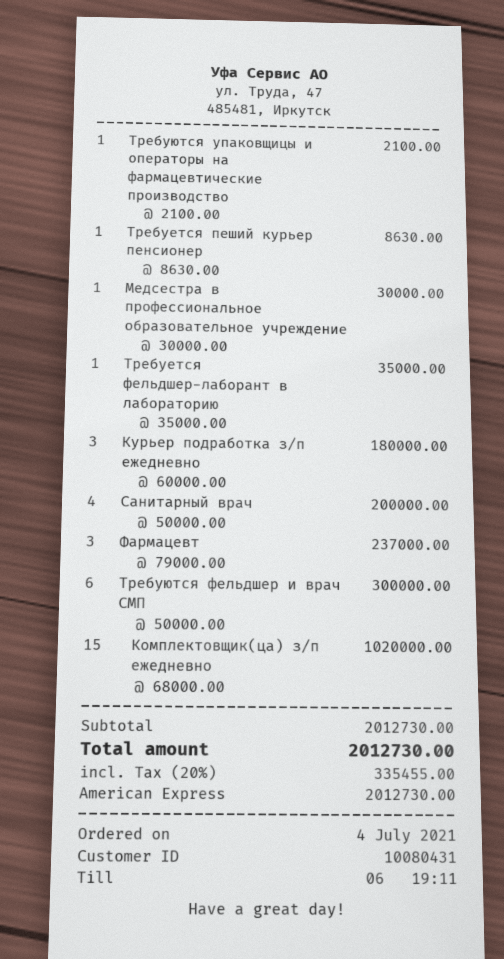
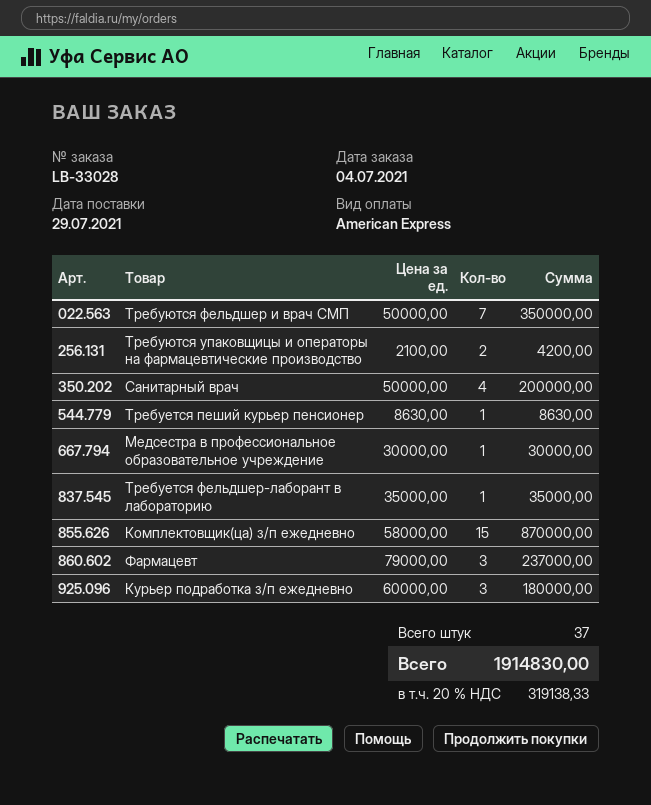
Требуются упаковщицы и операторы на фармацевтические производство: 1 x 2100.00 = 2100.00 -> 2 x 2100.00 = 4200.00
Требуются фельдшер и врач СМП: 6 x 50000.00 = 300000.00 -> 7 x 50000.00 = 350000.00
Комплектовщик(ца) з/п ежедневно: 15 x 68000.00 = 1020000.00 -> 15 x 58000.00 = 870000.00
tax: 20% = 335455.00 -> 20% = 319138.33
total: 2012730.00 -> 1914830.00

